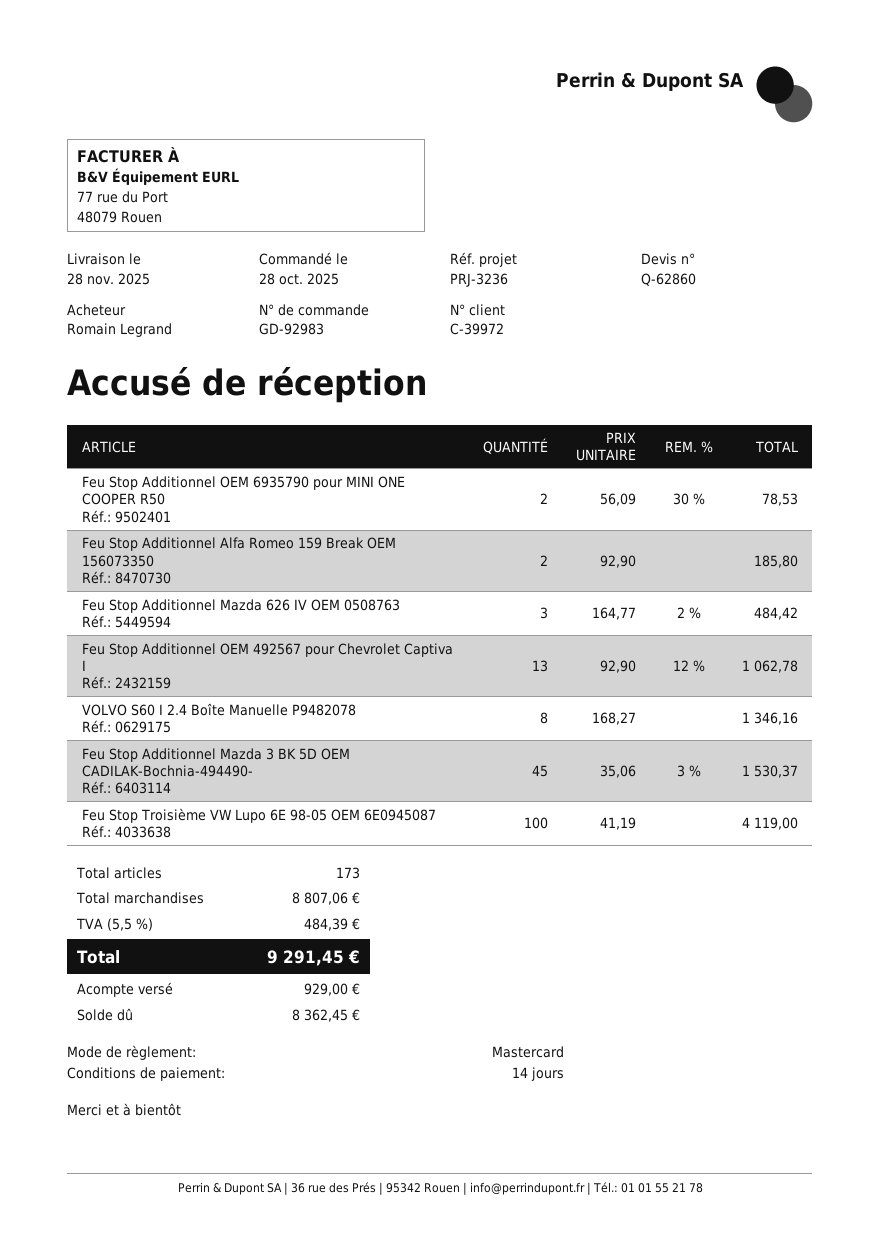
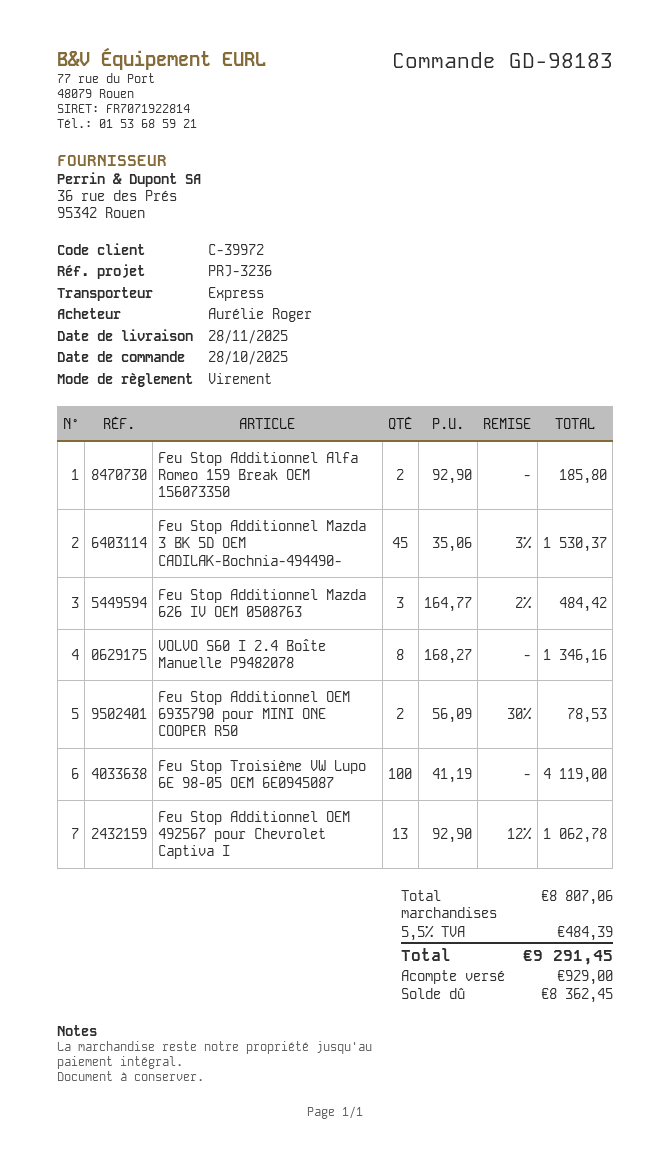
order number: GD-92983 -> GD-98183
ordered by: Romain Legrand -> Aurélie Roger
payment method: Mastercard -> bank transfer

